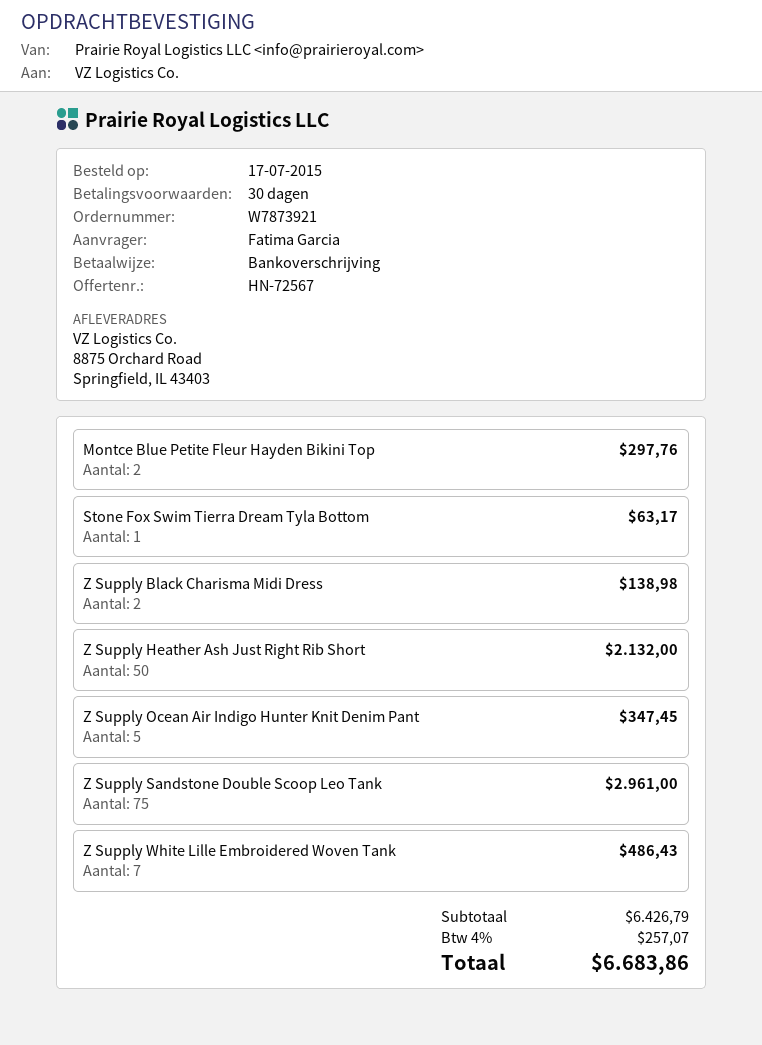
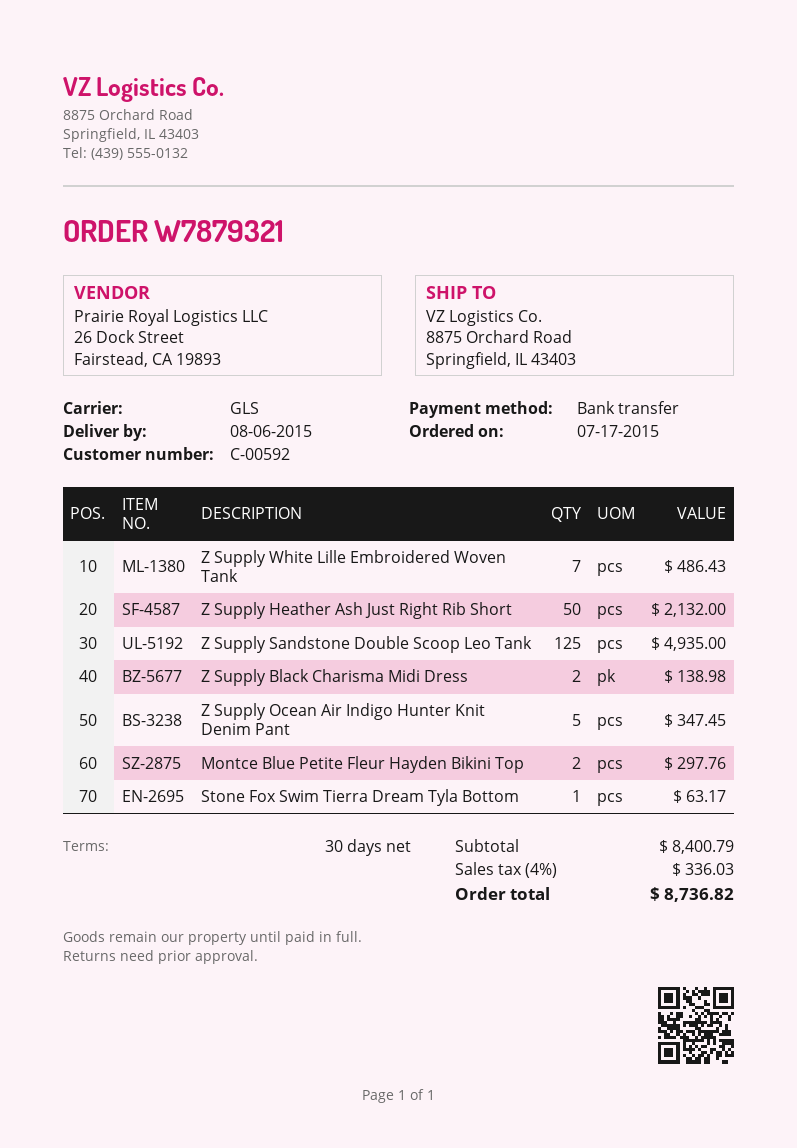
order number: W7873921 -> W7879321
Z Supply Sandstone Double Scoop Leo Tank: 75 for 2961.00 -> 125 for 4935.00
subtotal: 6426.79 -> 8400.79
tax: 4% = 257.07 -> 4% = 336.03
total: 6683.86 -> 8736.82

